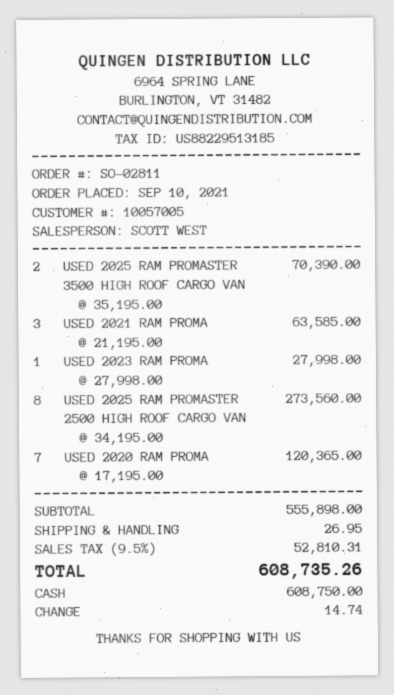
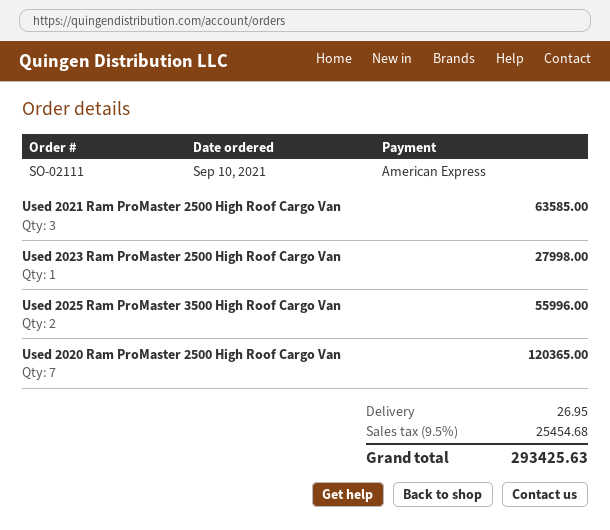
order number: SO-02811 -> SO-02111
payment method: cash -> American Express
USED 2025 RAM PROMASTER 3500 HIGH ROOF CARGO VAN: 2 for 70390.00 -> 2 for 55996.00
USED 2025 RAM PROMASTER 2500 HIGH ROOF CARGO VAN: 8 for 273560.00 -> none
tax: 9.5% = 52810.31 -> 9.5% = 25454.68
total: 608735.26 -> 293425.63

